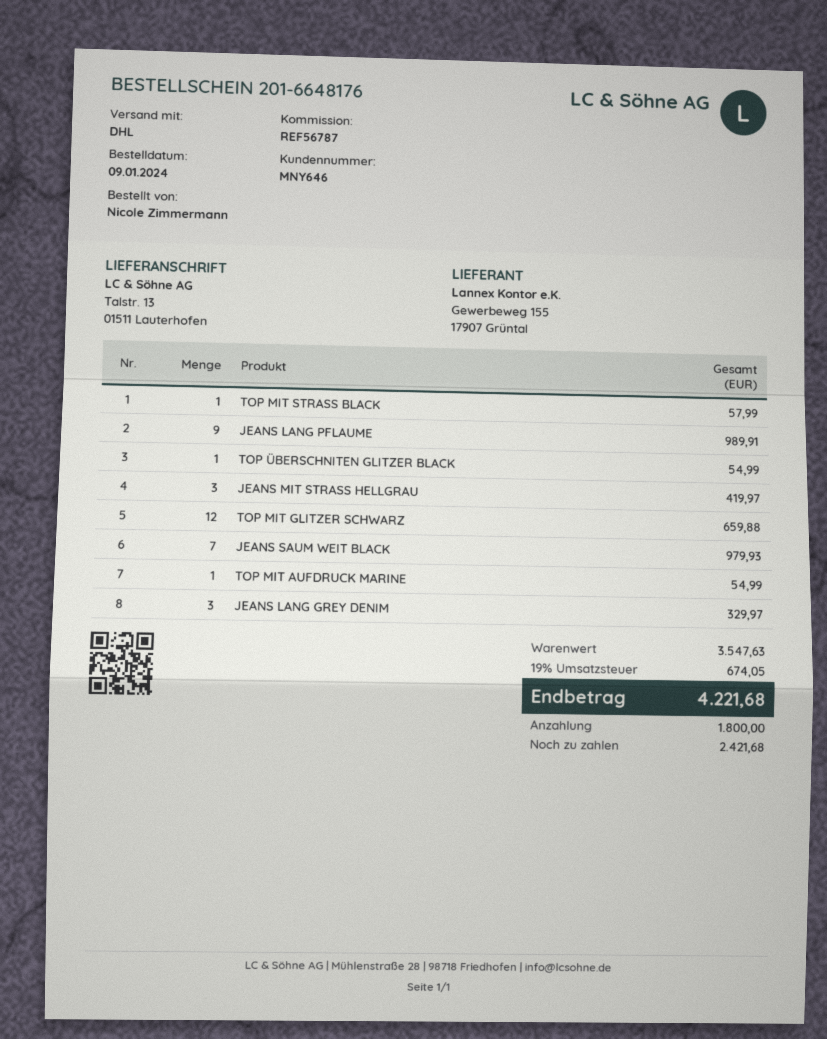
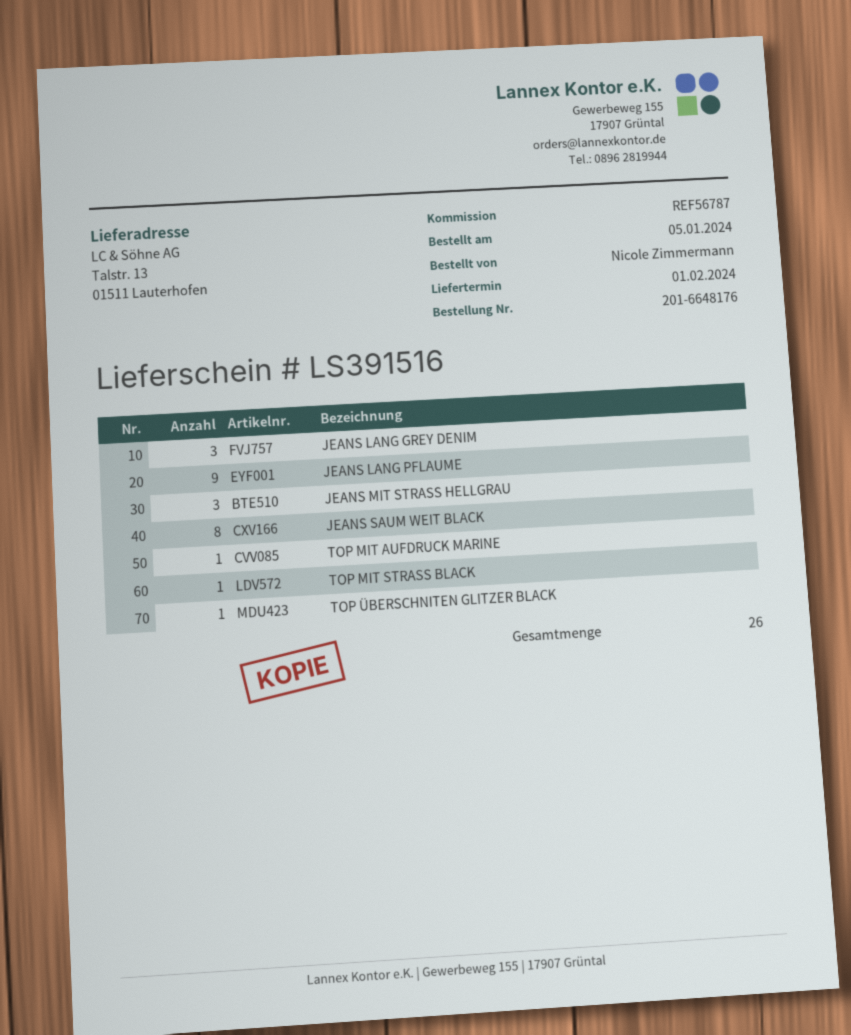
order date: 2024-01-09 -> 2024-01-05
TOP MIT GLITZER SCHWARZ: 12 -> none
JEANS SAUM WEIT BLACK: 7 -> 8

